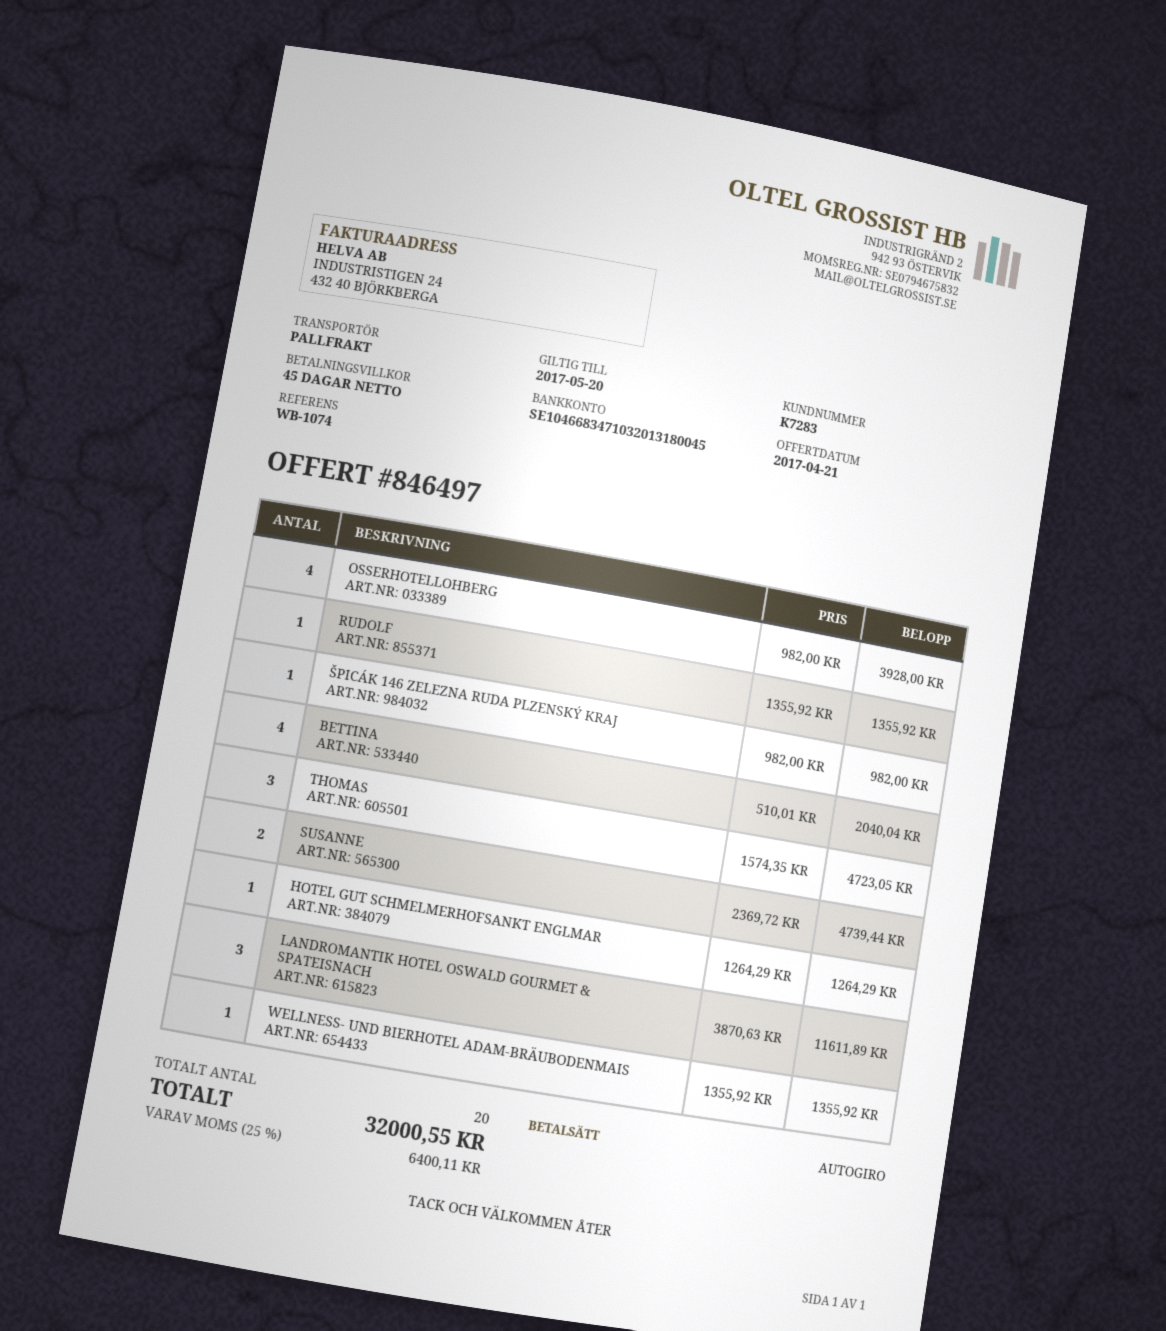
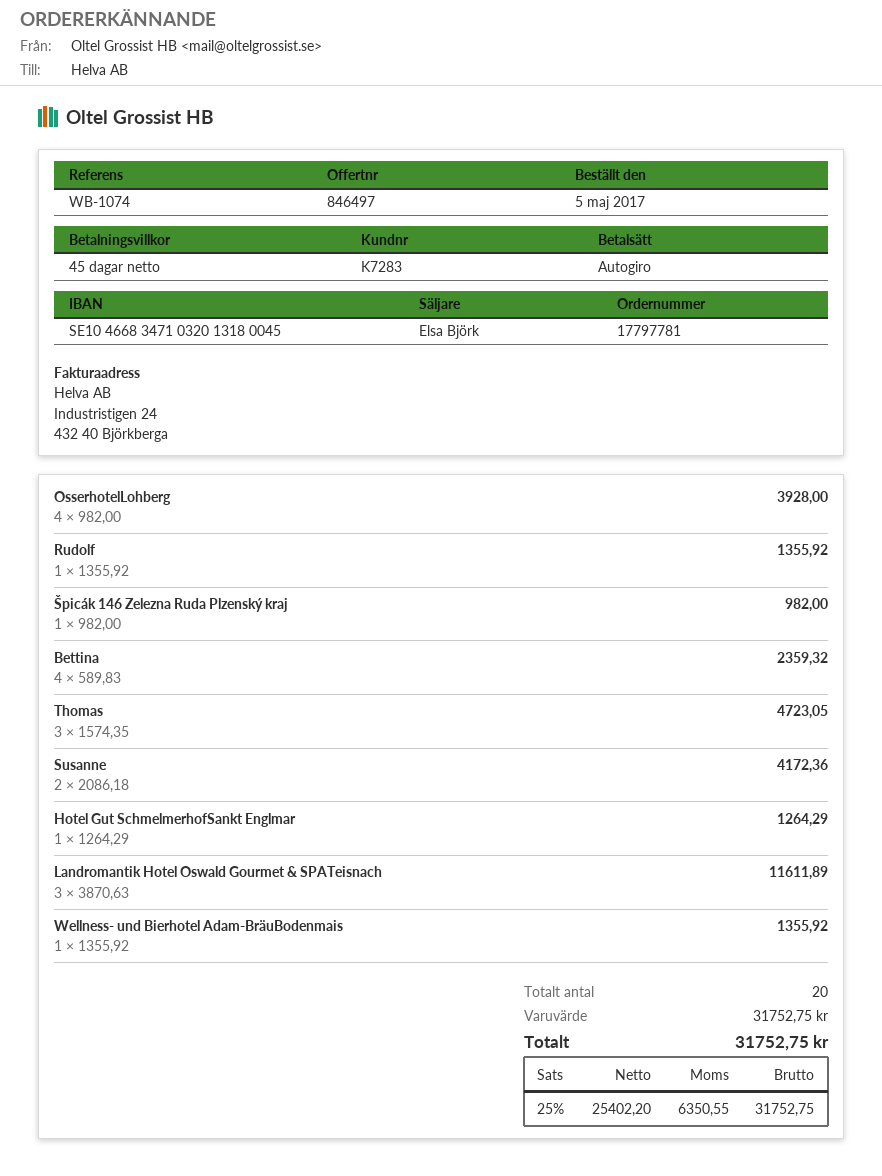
BETTINA: 4 x 510.01 = 2040.04 -> 4 x 589.83 = 2359.32
SUSANNE: 2 x 2369.72 = 4739.44 -> 2 x 2086.18 = 4172.36
tax: 25% = 6400.11 -> 25% = 6350.55
total: 32000.55 -> 31752.75

